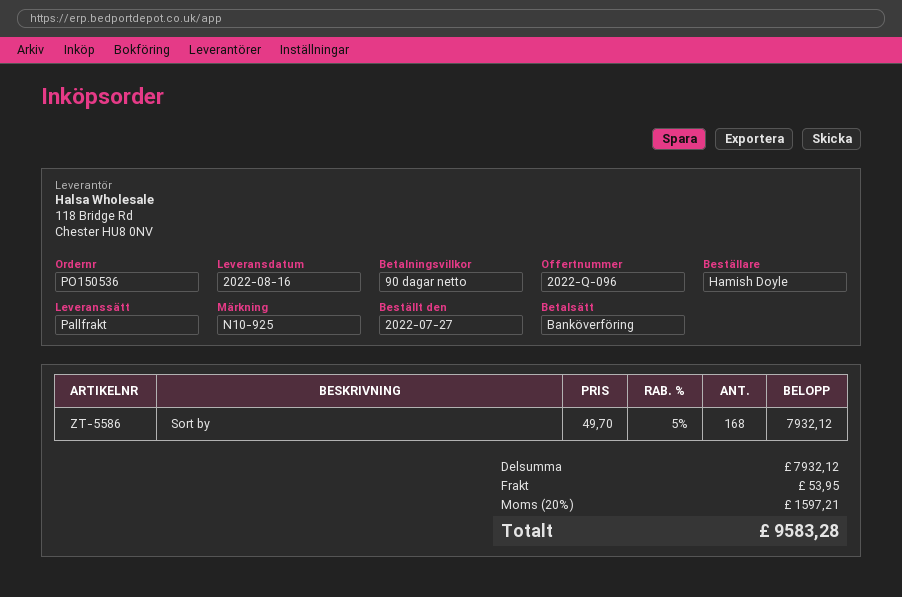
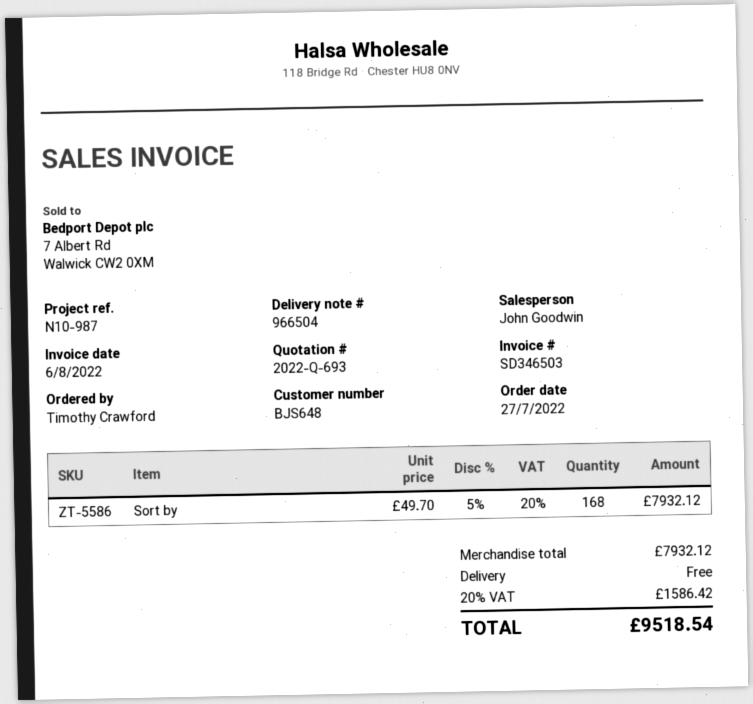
quote number: 2022-Q-096 -> 2022-Q-693
reference: N10-925 -> N10-987
ordered by: Hamish Doyle -> Timothy Crawford
shipping: 53.95 -> 0.00
tax: 20% = 1597.21 -> 20% = 1586.42
total: 9583.28 -> 9518.54

